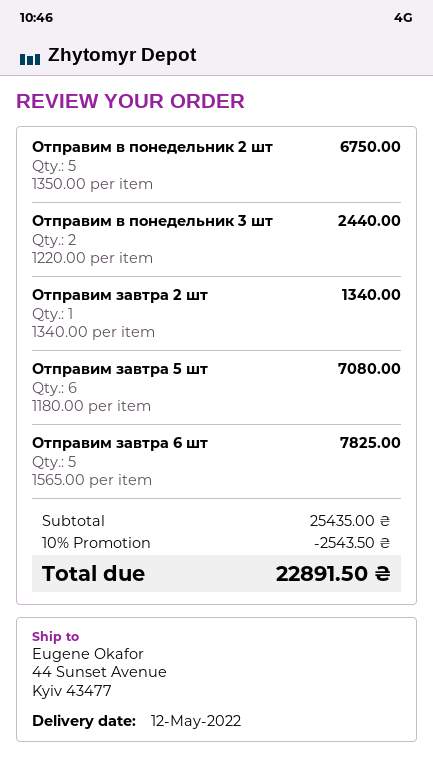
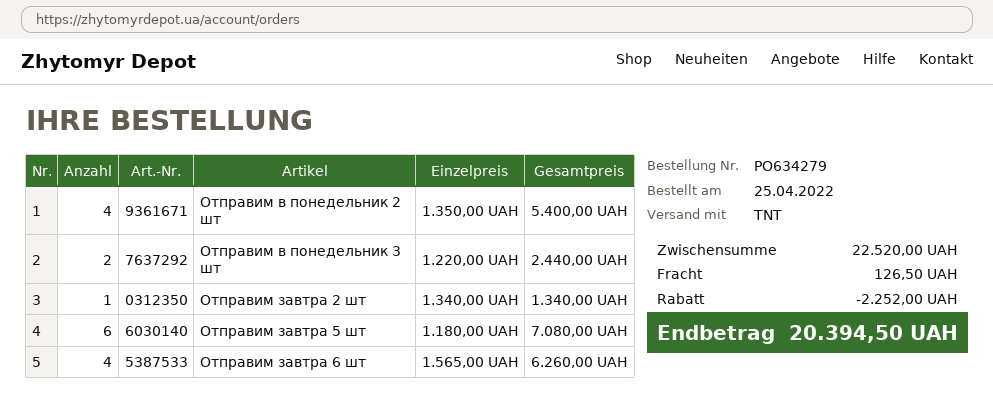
Отправим в понедельник 2 шт: 5 x 1350.00 = 6750.00 -> 4 x 1350.00 = 5400.00
Отправим завтра 6 шт: 5 x 1565.00 = 7825.00 -> 4 x 1565.00 = 6260.00
subtotal: 25435.00 -> 22520.00
discount: 2543.50 -> 2252.00
shipping: none -> 126.50
total: 22891.50 -> 20394.50

